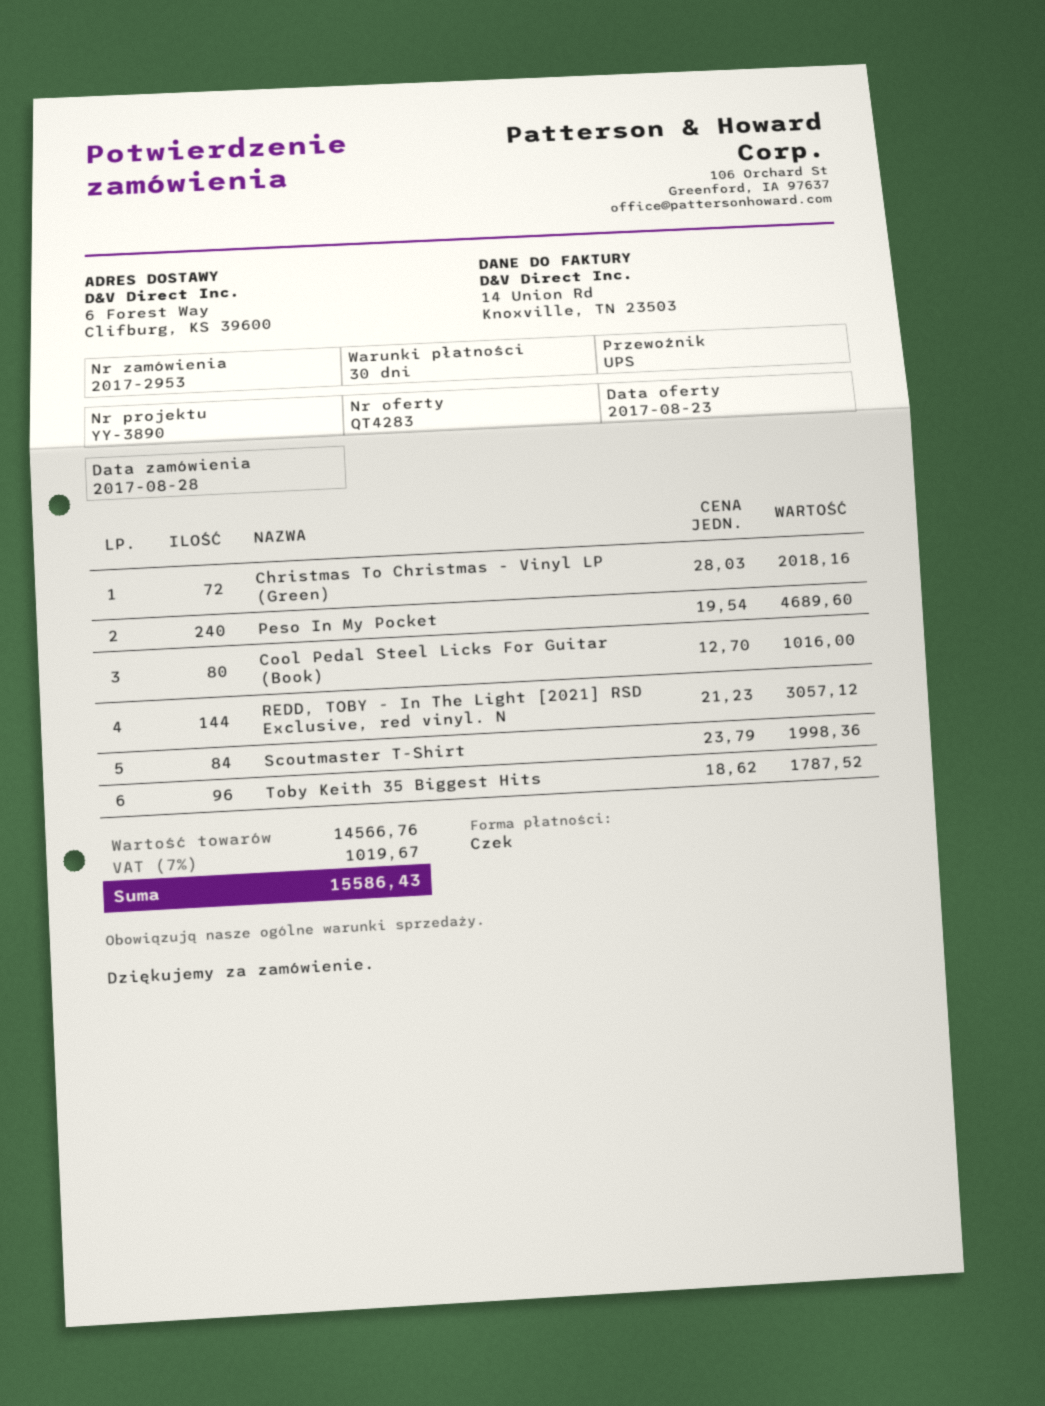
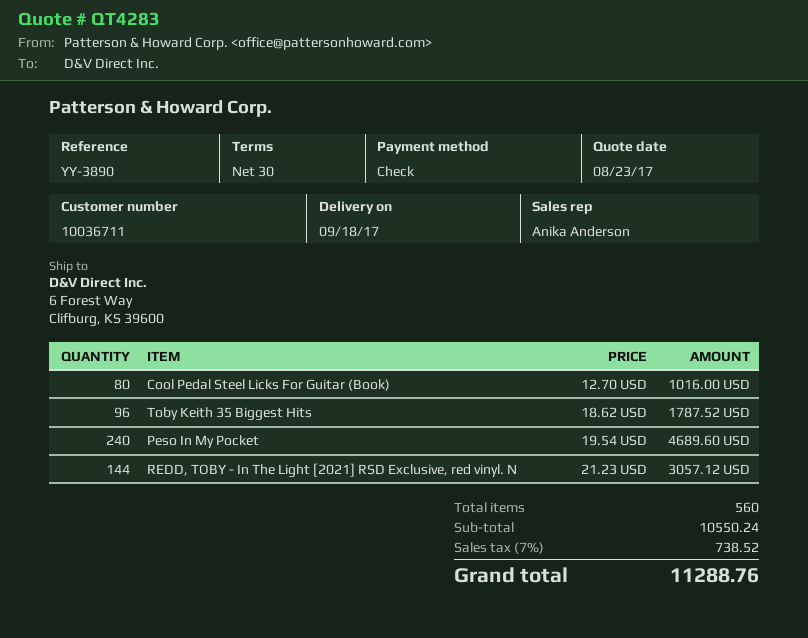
Christmas To Christmas - Vinyl LP (Green): 72 x 28.03 = 2018.16 -> none
Scoutmaster T-Shirt: 84 x 23.79 = 1998.36 -> none
subtotal: 14566.76 -> 10550.24
tax: 7% = 1019.67 -> 7% = 738.52
total: 15586.43 -> 11288.76

